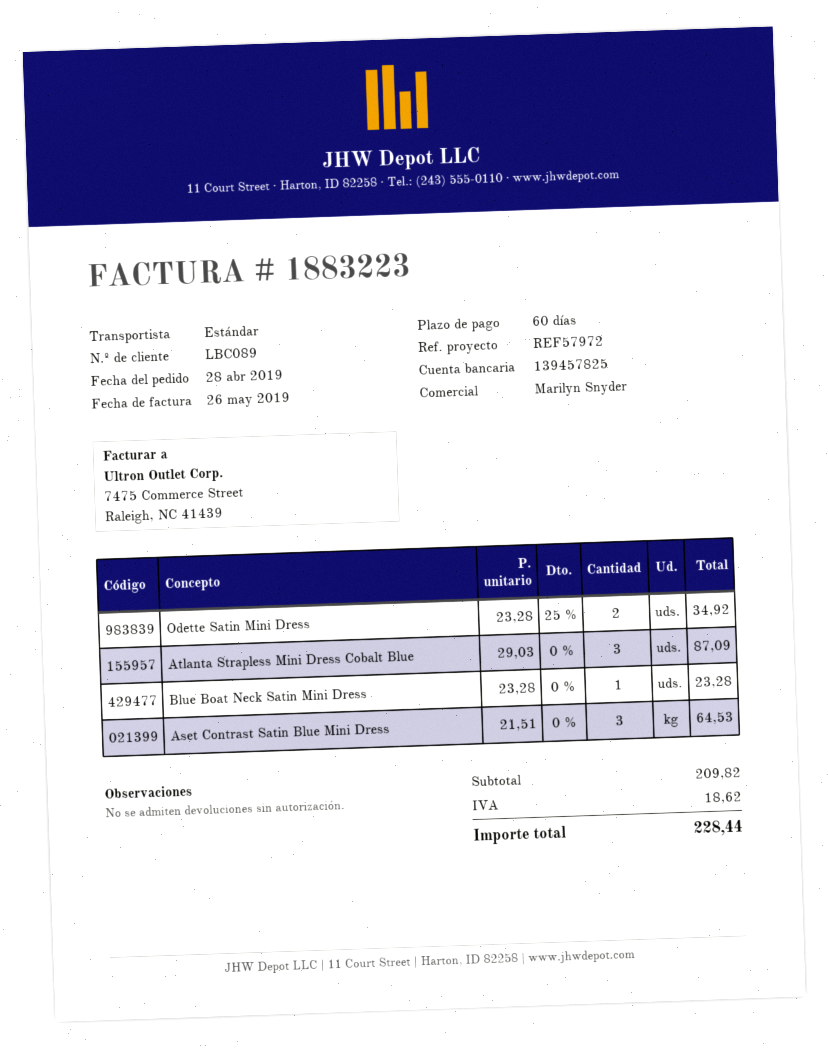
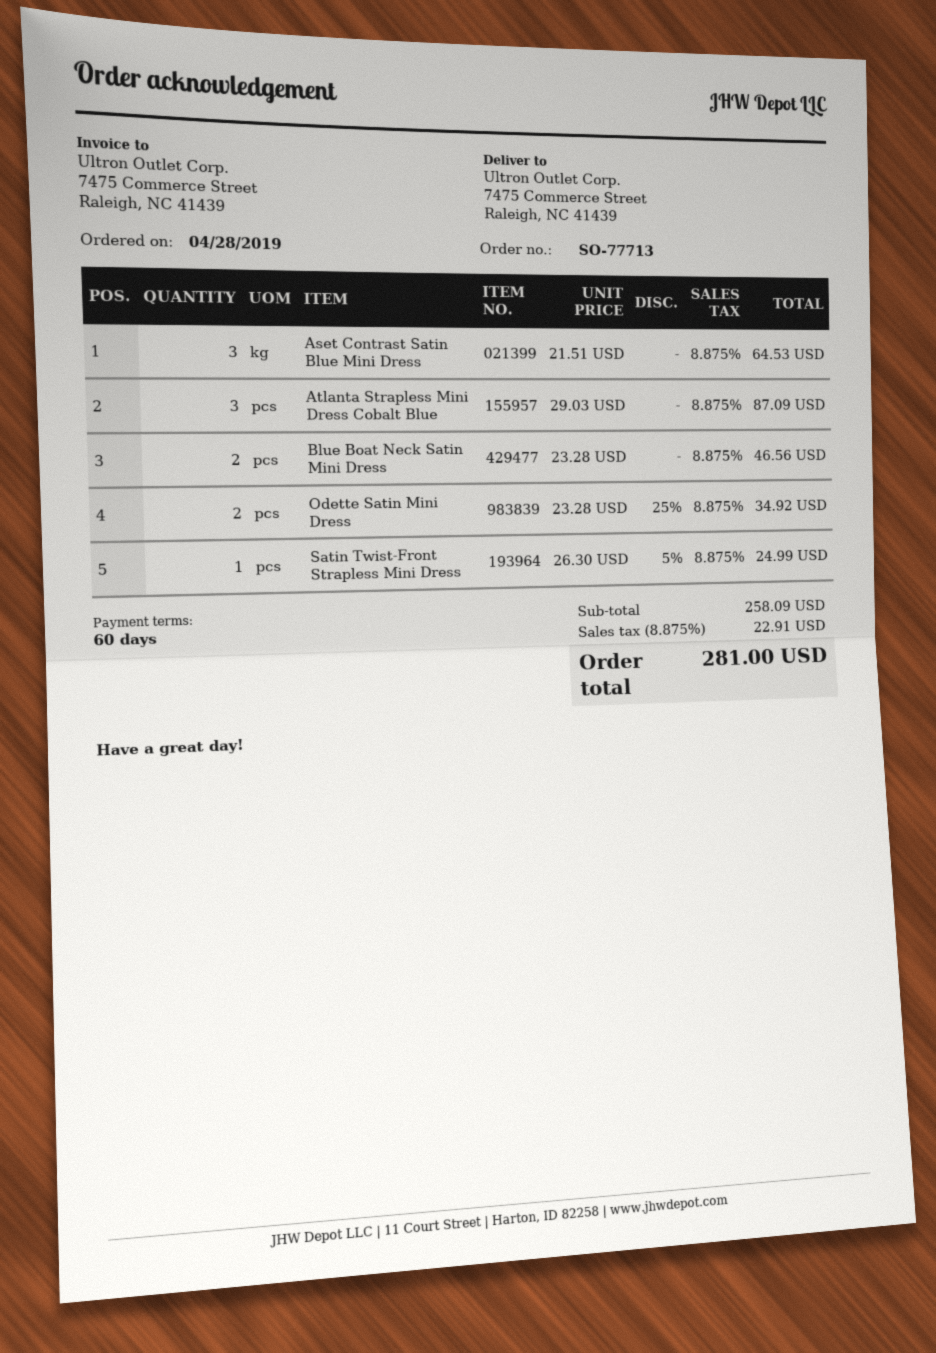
Blue Boat Neck Satin Mini Dress: 1 x 23.28 = 23.28 -> 2 x 23.28 = 46.56
Satin Twist-Front Strapless Mini Dress: none -> 1 x 26.30 - 5% = 24.99
subtotal: 209.82 -> 258.09
tax: 18.62 -> 22.91
total: 228.44 -> 281.00

